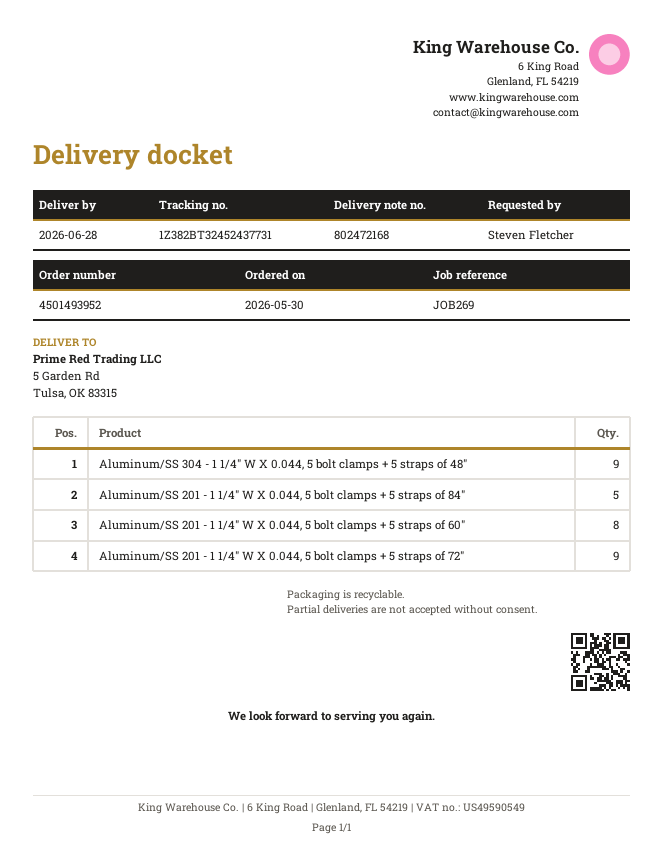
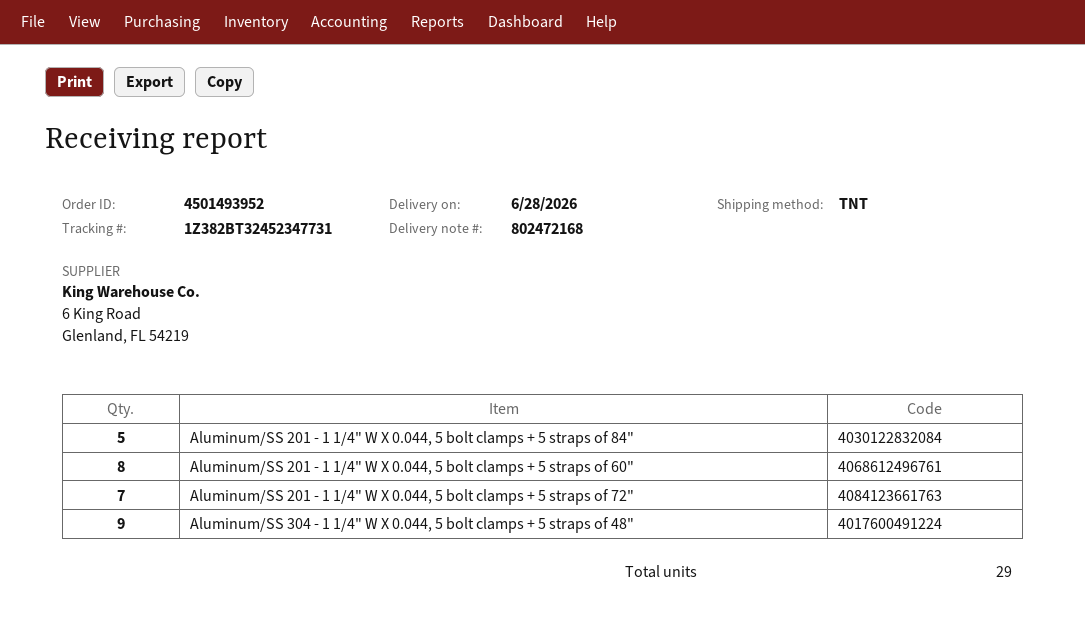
tracking number: 1Z382BT32452437731 -> 1Z382BT32452347731
Aluminum/SS 201 - 1 1/4" W X 0.044, 5 bolt clamps + 5 straps of 72": 9 -> 7

